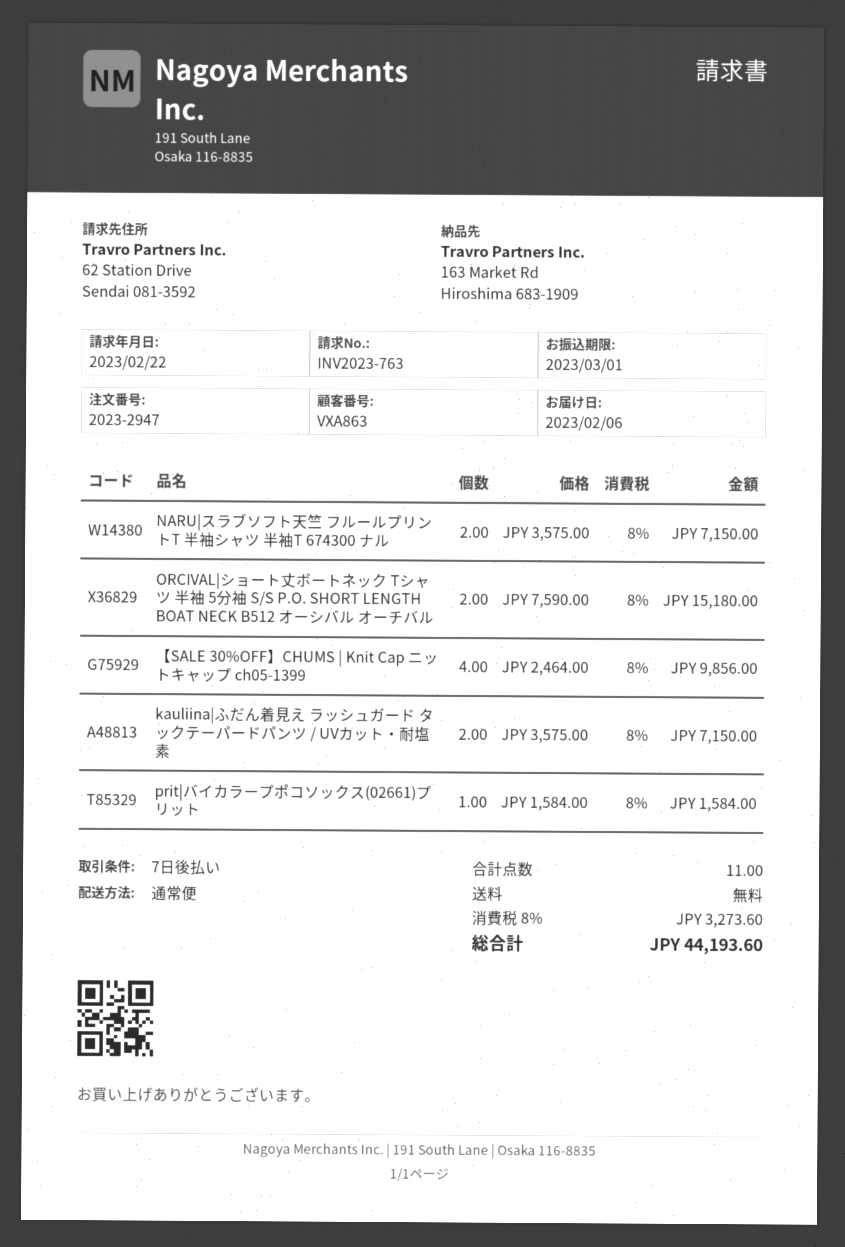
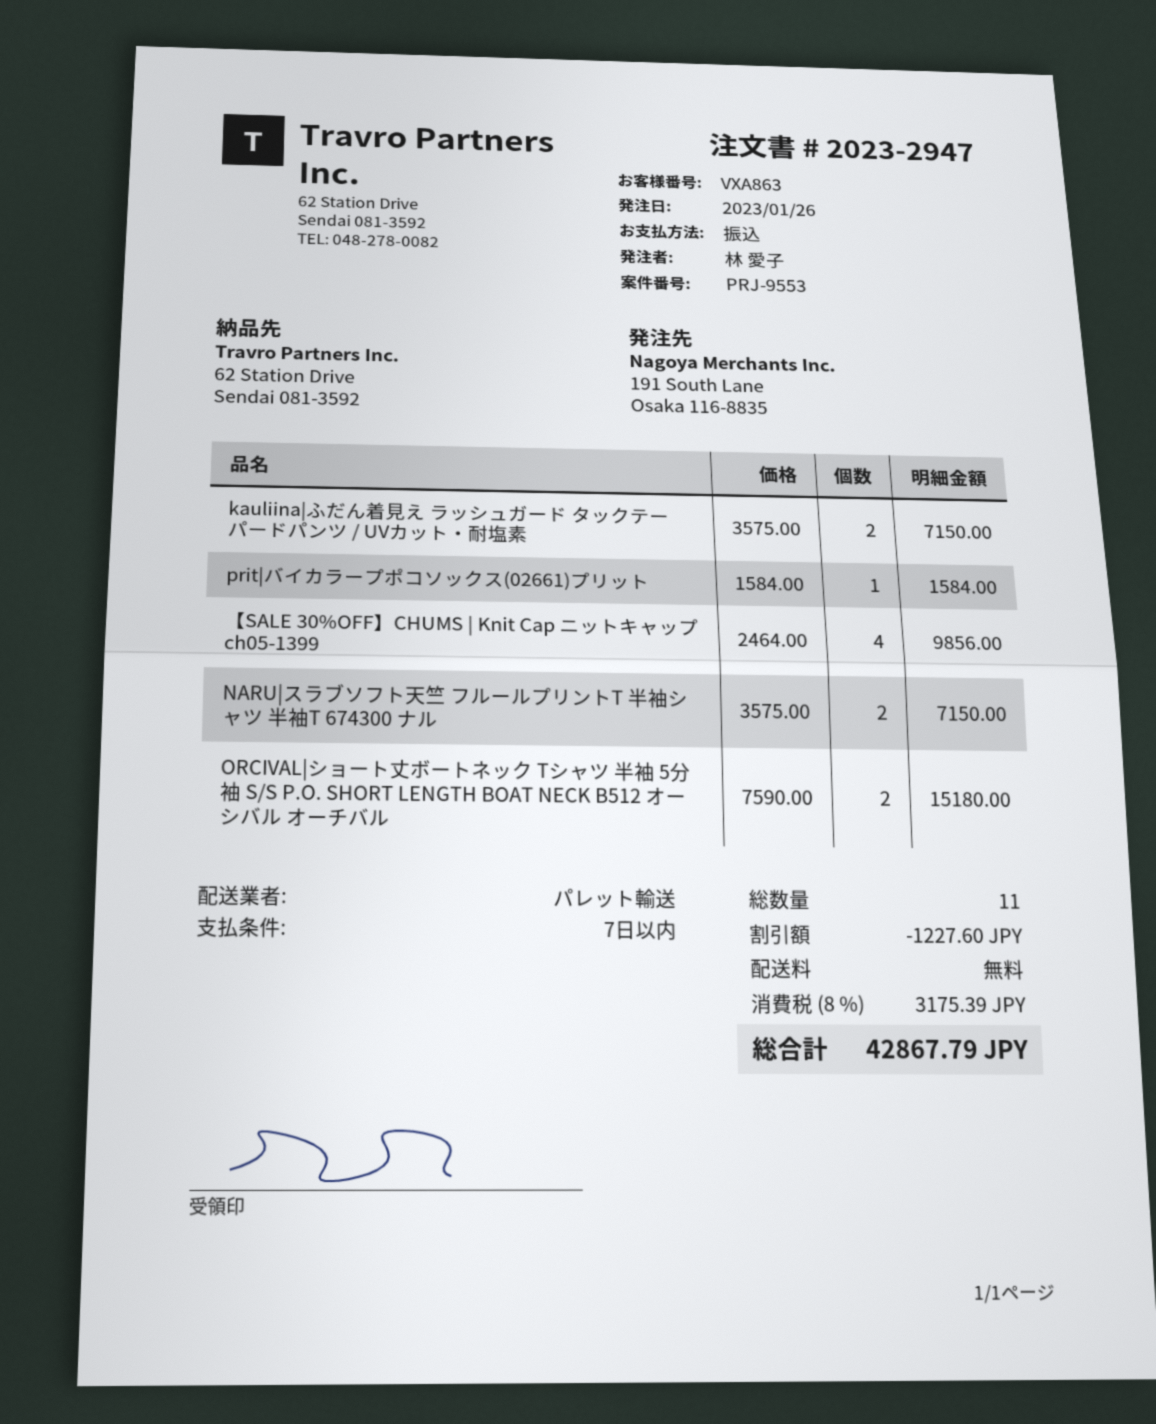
shipping method: standard -> pallet freight
ship to: 163 Market Rd, Hiroshima 683-1909 -> 62 Station Drive, Sendai 081-3592
discount: none -> 1227.60
tax: 8% = 3273.60 -> 8% = 3175.39
total: 44193.60 -> 42867.79

